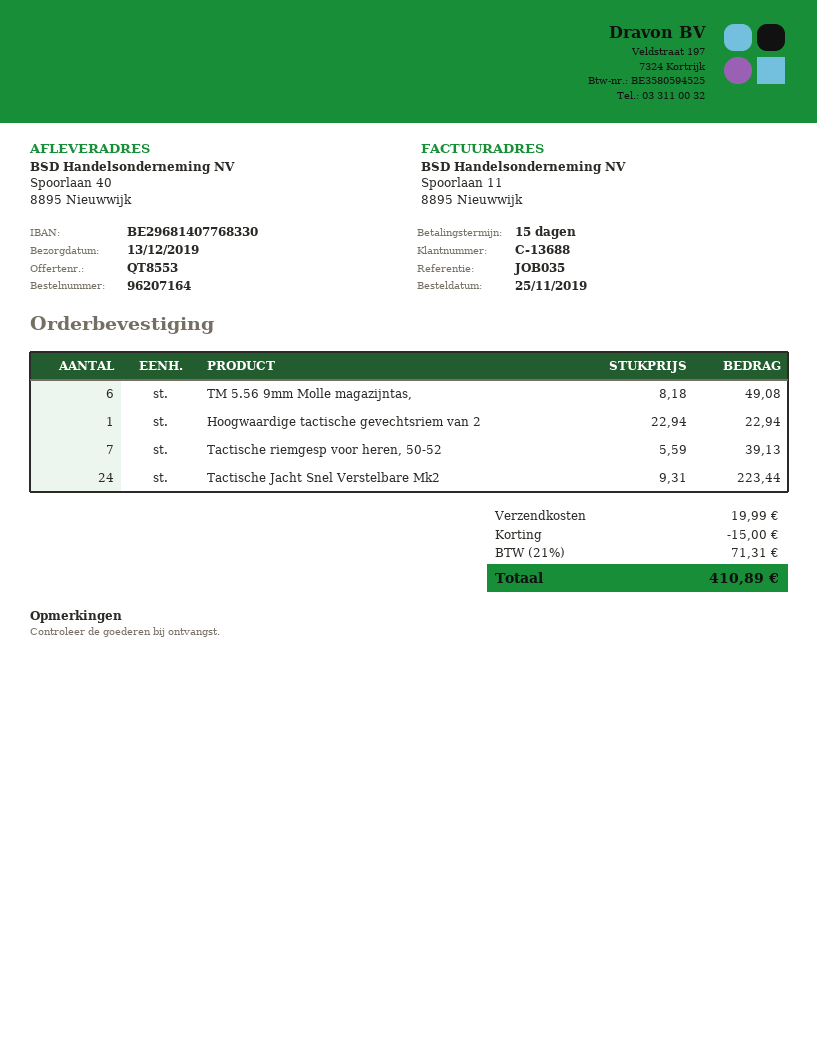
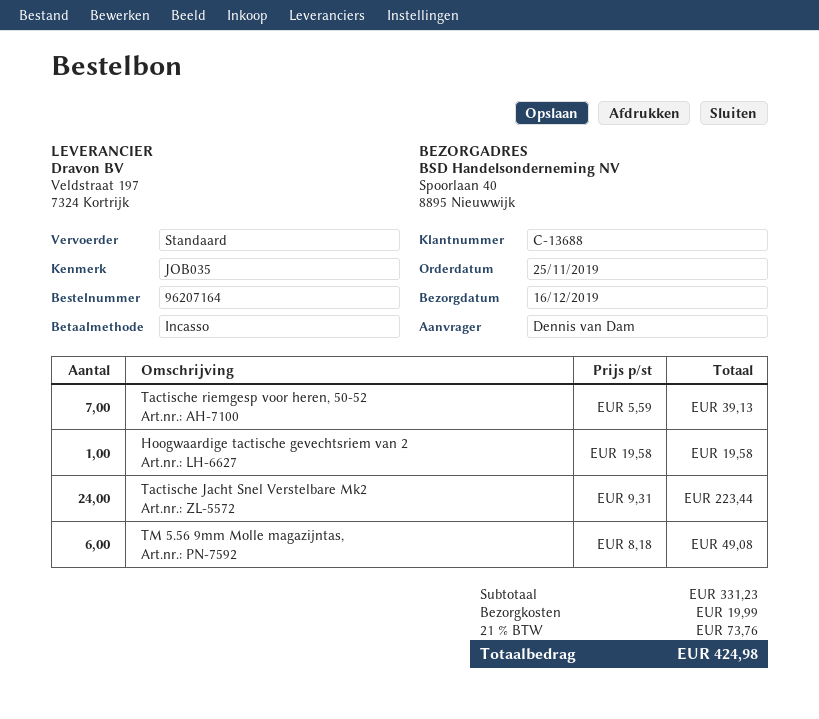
delivery date: 2019-12-13 -> 2019-12-16
Hoogwaardige tactische gevechtsriem van 2: 1 x 22.94 = 22.94 -> 1 x 19.58 = 19.58
discount: 15.00 -> none
tax: 21% = 71.31 -> 21% = 73.76
total: 410.89 -> 424.98

